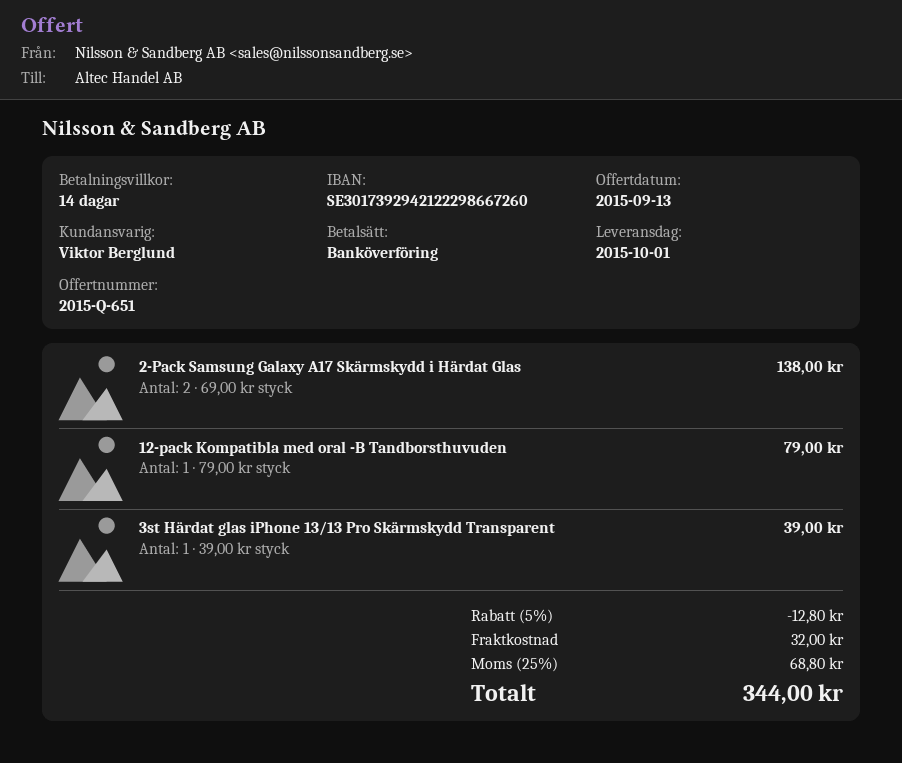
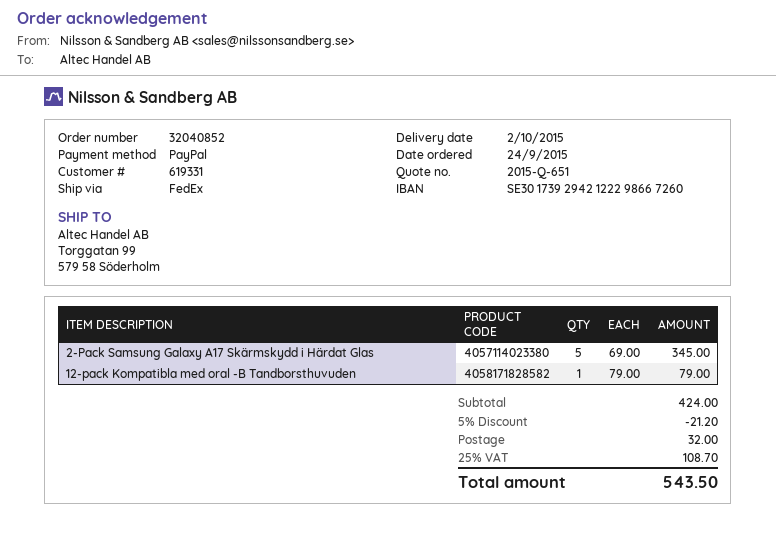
delivery date: 2015-10-01 -> 2015-10-02
payment method: bank transfer -> PayPal
2-Pack Samsung Galaxy A17 Skärmskydd i Härdat Glas: 2 x 69.00 = 138.00 -> 5 x 69.00 = 345.00
3st Härdat glas iPhone 13/13 Pro Skärmskydd Transparent: 1 x 39.00 = 39.00 -> none
discount: 5% = 12.80 -> 5% = 21.20
tax: 25% = 68.80 -> 25% = 108.70
total: 344.00 -> 543.50

